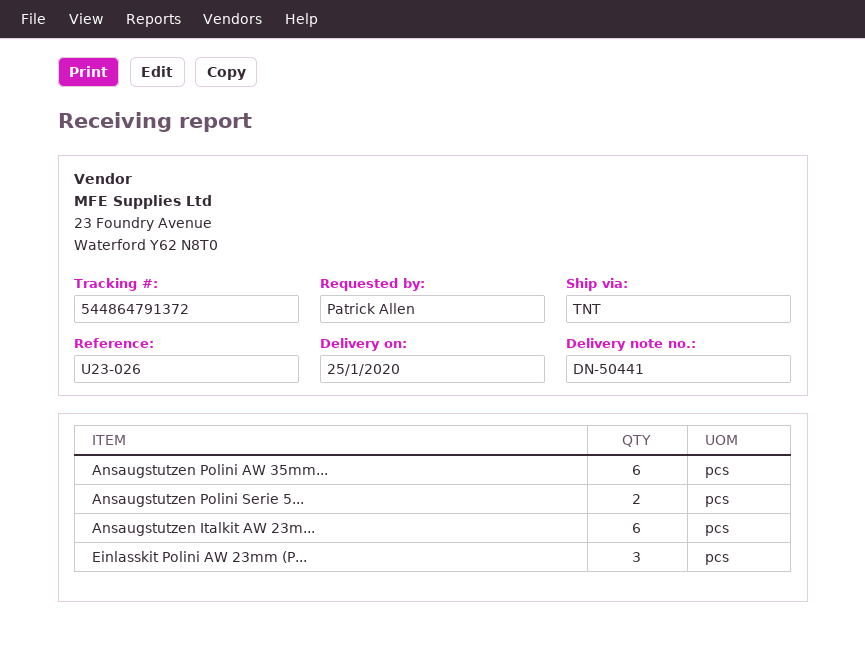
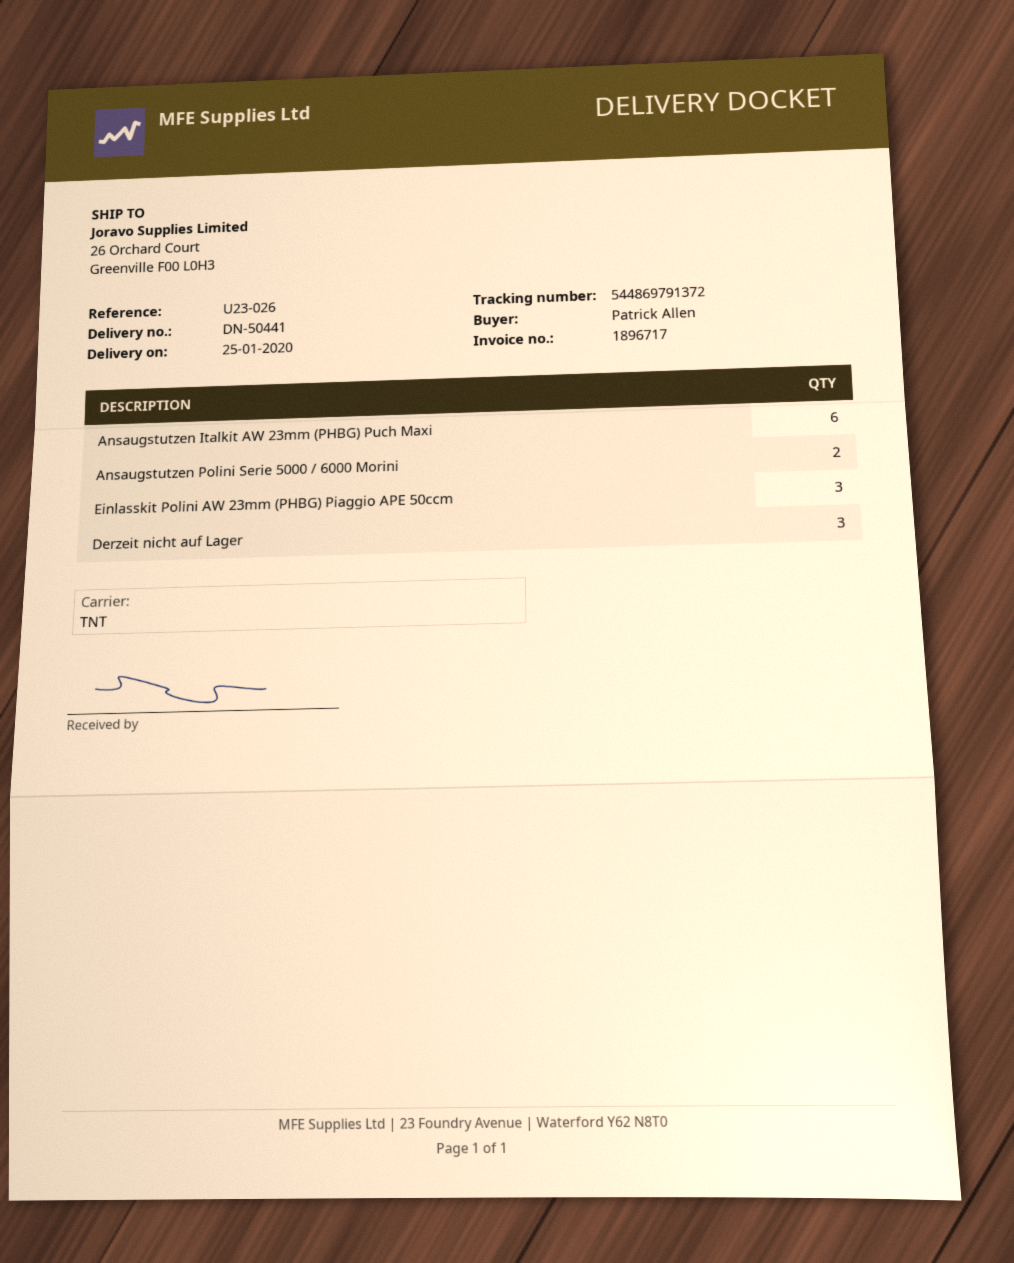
tracking number: 544864791372 -> 544869791372
Ansaugstutzen Polini AW 35mm...: 6 -> none
Derzeit nicht auf Lager: none -> 3

